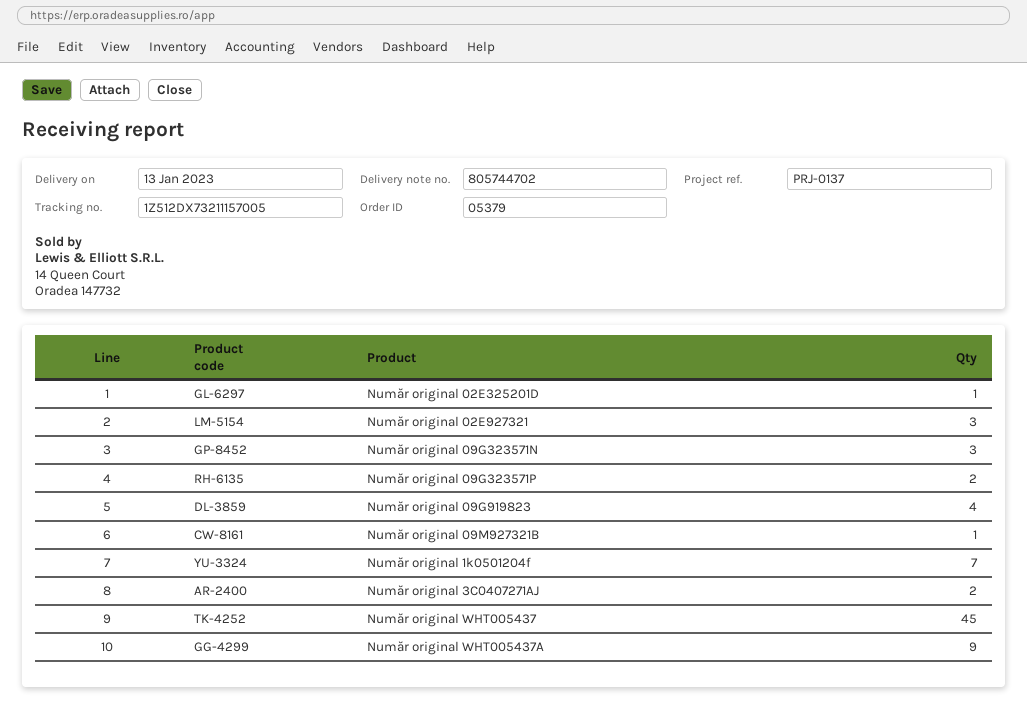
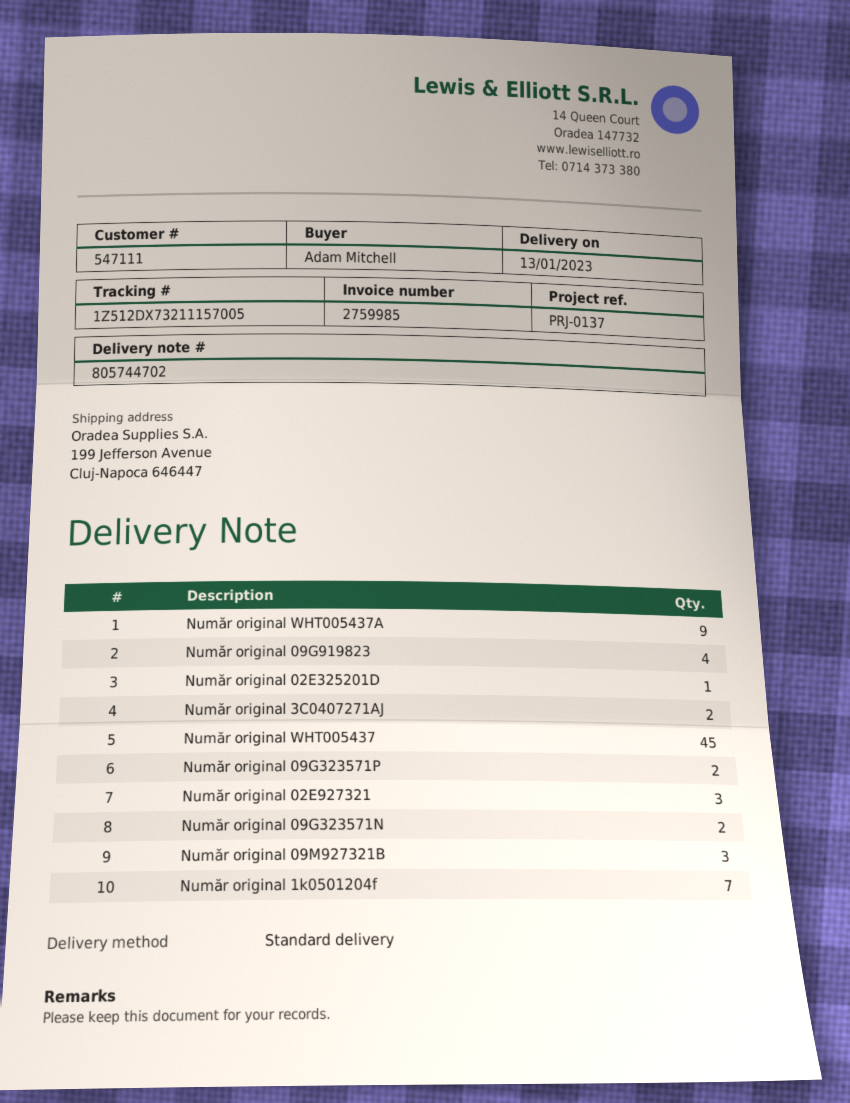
Număr original 09G323571N: 3 -> 2
Număr original 09M927321B: 1 -> 3

